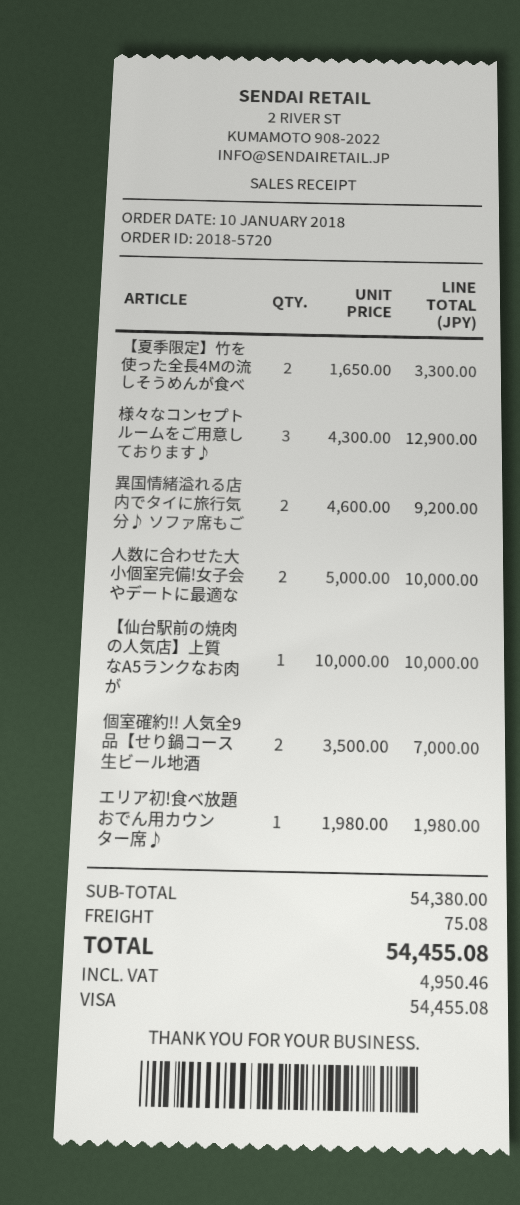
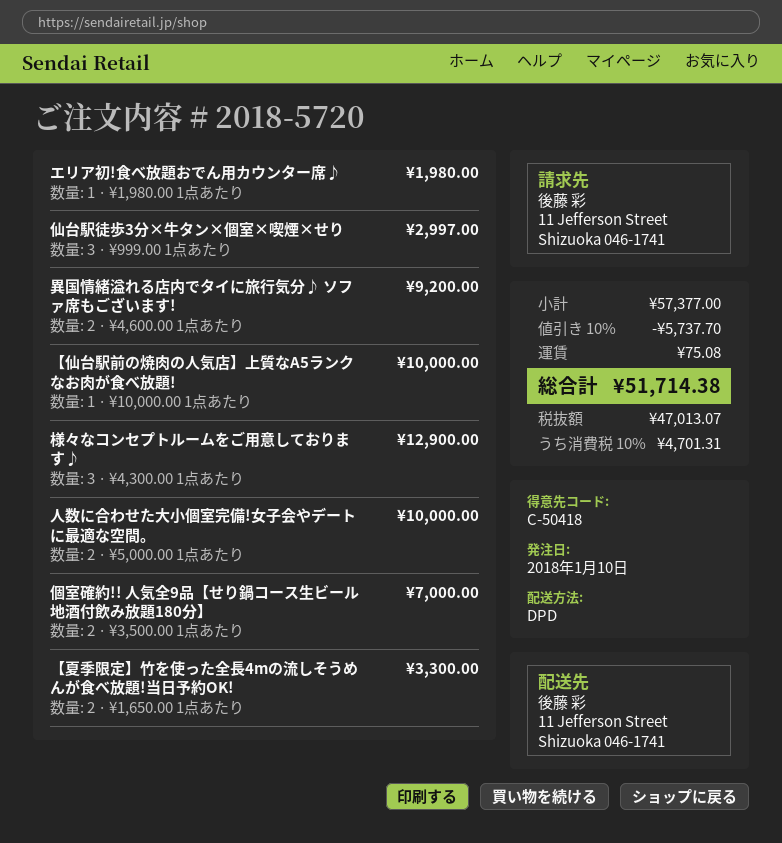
仙台駅徒歩3分×牛タン×個室×喫煙×せり: none -> 3 x 999.00 = 2997.00
subtotal: 54380.00 -> 57377.00
discount: none -> 10% = 5737.70
tax: 4950.46 -> 4701.31
total: 54455.08 -> 51714.38

